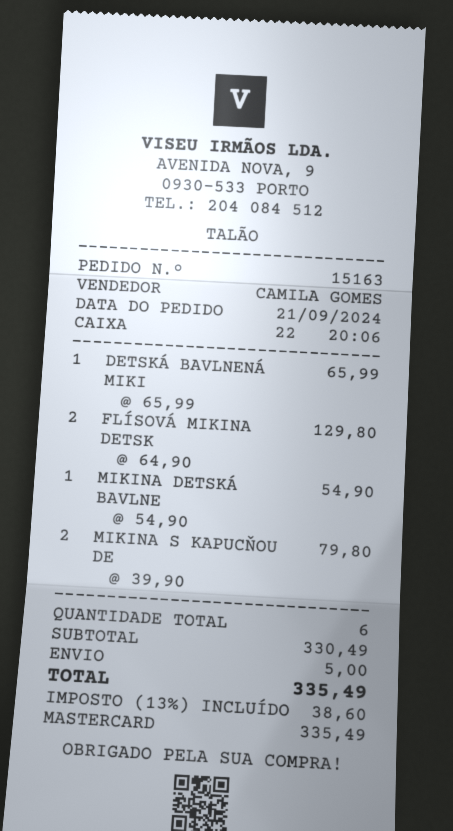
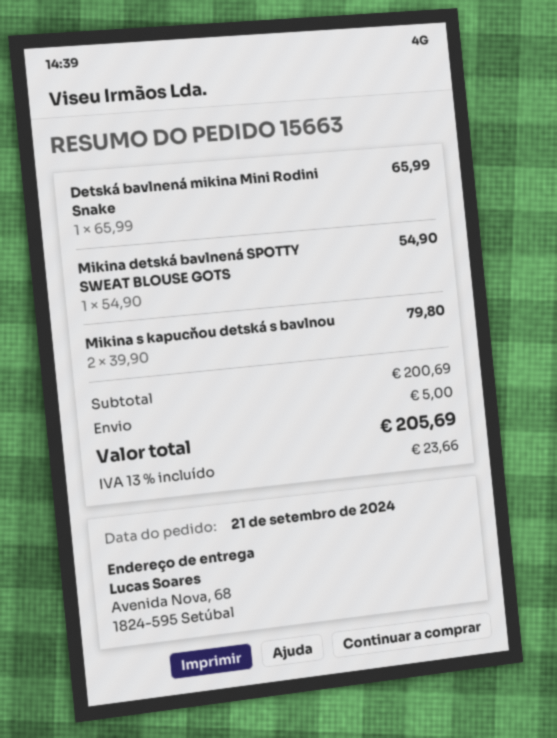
order number: 15163 -> 15663
FLÍSOVÁ MIKINA DETSK: 2 x 64.90 = 129.80 -> none
subtotal: 330.49 -> 200.69
tax: 13% = 38.60 -> 13% = 23.66
total: 335.49 -> 205.69

